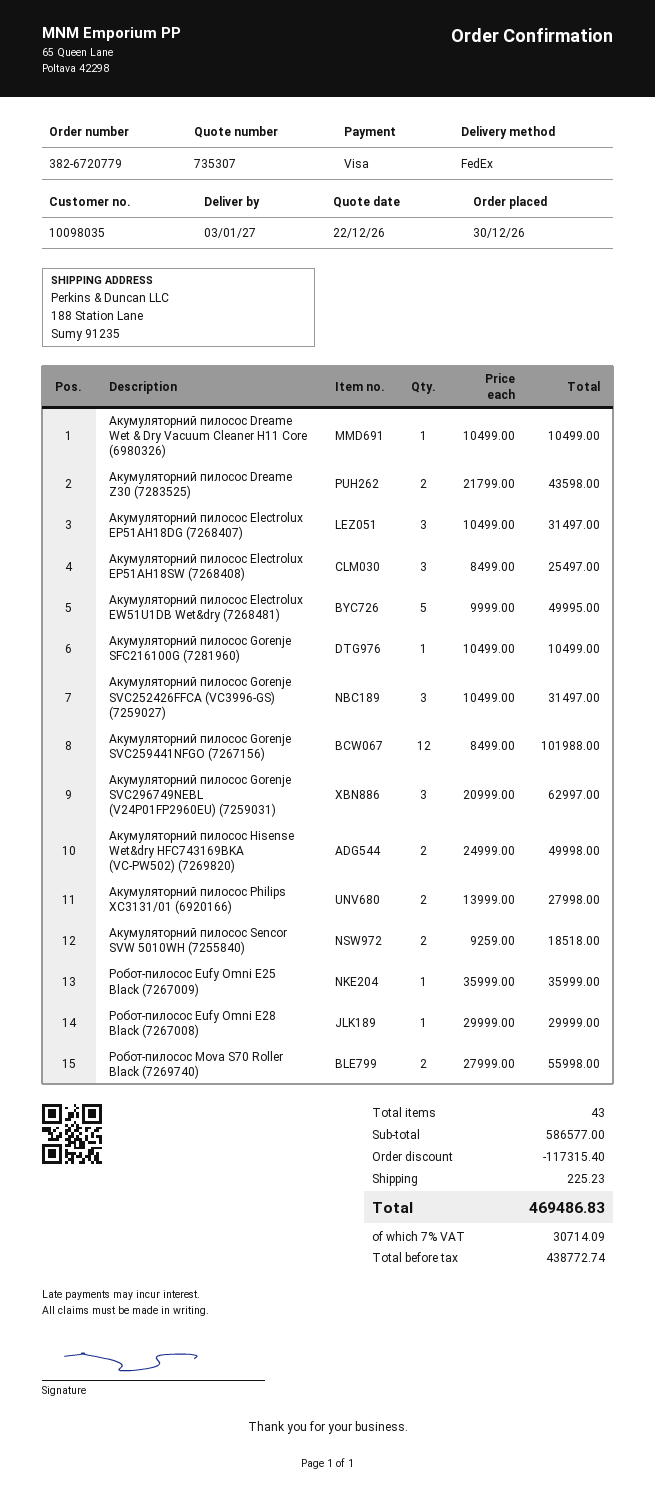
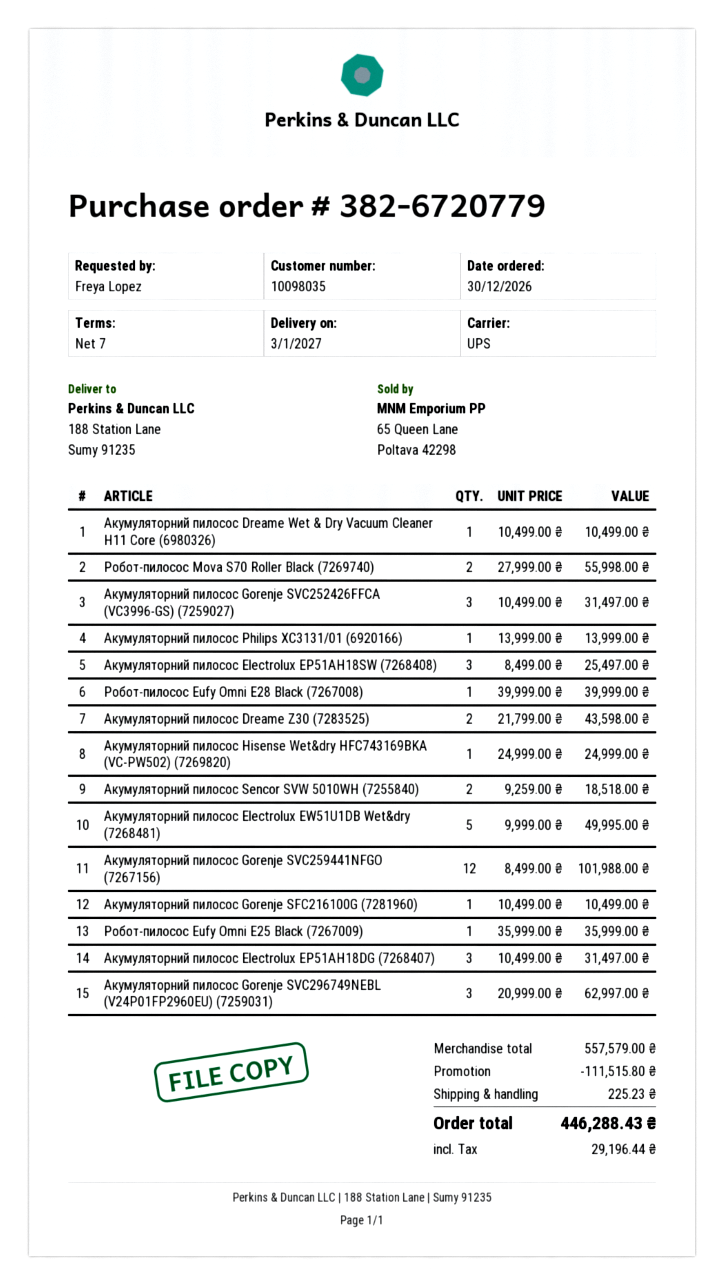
shipping method: FedEx -> UPS
Акумуляторний пилосос Hisense Wet&dry HFC743169BKA (VC-PW502) (7269820): 2 x 24999.00 = 49998.00 -> 1 x 24999.00 = 24999.00
Акумуляторний пилосос Philips XC3131/01 (6920166): 2 x 13999.00 = 27998.00 -> 1 x 13999.00 = 13999.00
Робот-пилосос Eufy Omni E28 Black (7267008): 1 x 29999.00 = 29999.00 -> 1 x 39999.00 = 39999.00
subtotal: 586577.00 -> 557579.00
discount: 117315.40 -> 111515.80
tax: 30714.09 -> 29196.44
total: 469486.83 -> 446288.43

